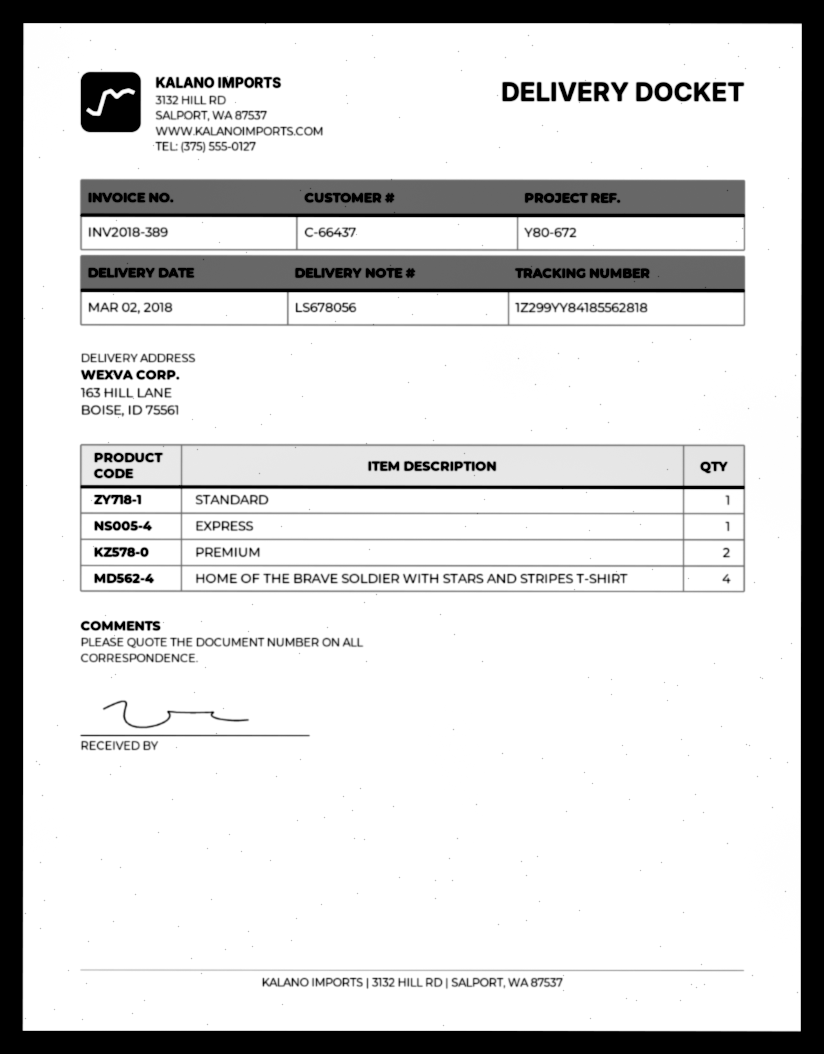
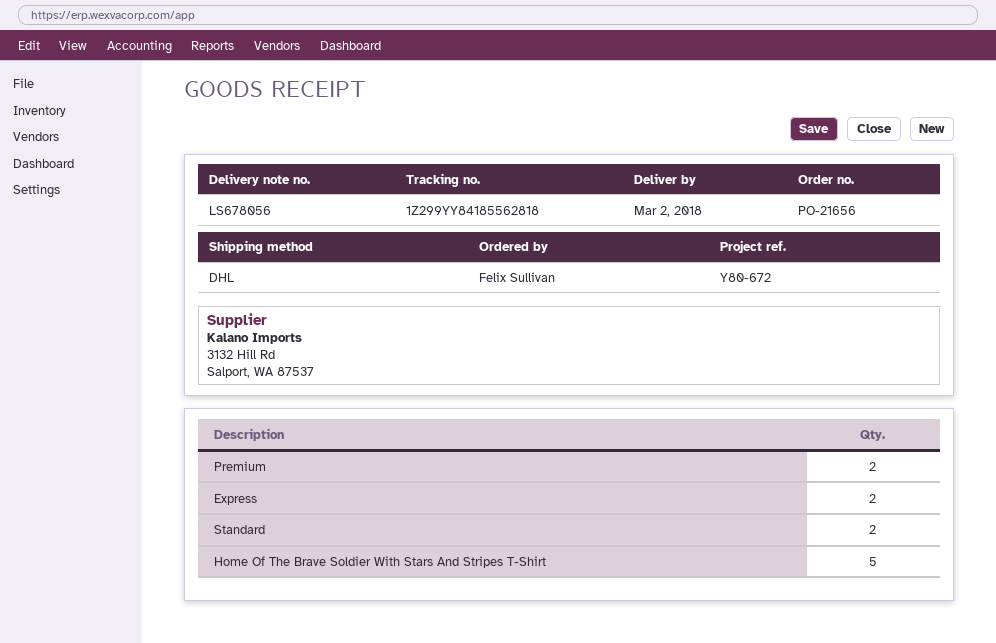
STANDARD: 1 -> 2
EXPRESS: 1 -> 2
HOME OF THE BRAVE SOLDIER WITH STARS AND STRIPES T-SHIRT: 4 -> 5

